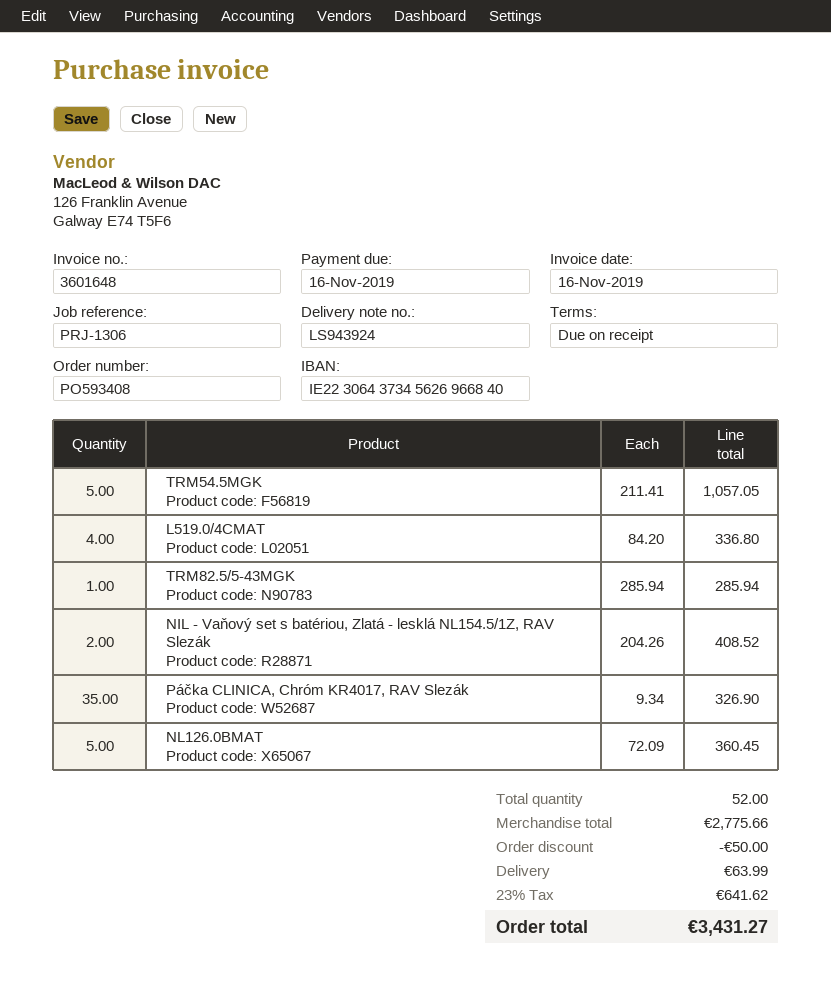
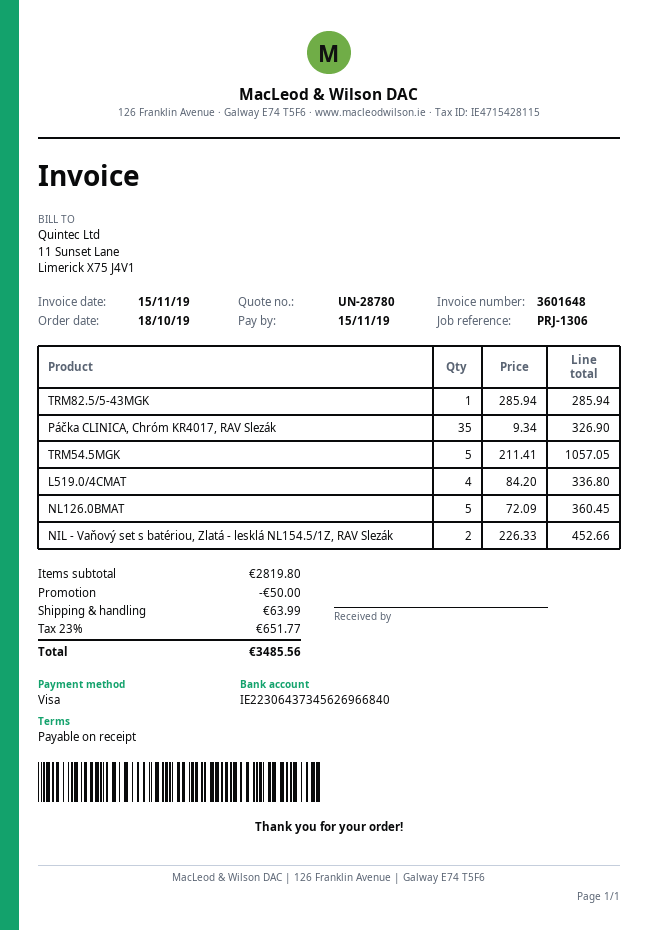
invoice date: 2019-11-16 -> 2019-11-15
due date: 2019-11-16 -> 2019-11-15
NIL - Vaňový set s batériou, Zlatá - lesklá NL154.5/1Z, RAV Slezák: 2 x 204.26 = 408.52 -> 2 x 226.33 = 452.66
subtotal: 2775.66 -> 2819.80
tax: 23% = 641.62 -> 23% = 651.77
total: 3431.27 -> 3485.56

